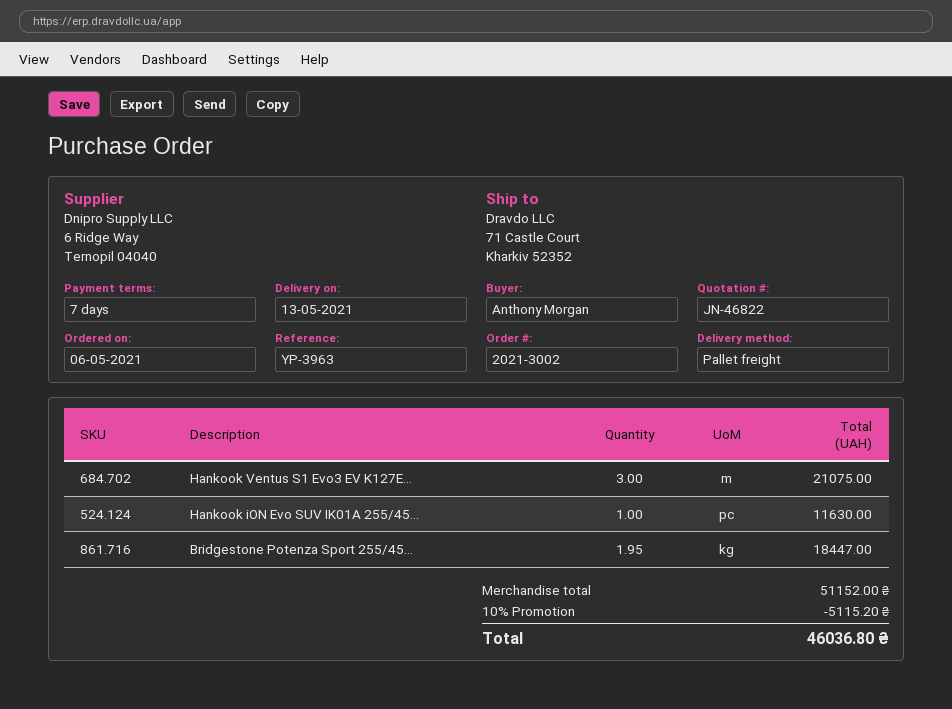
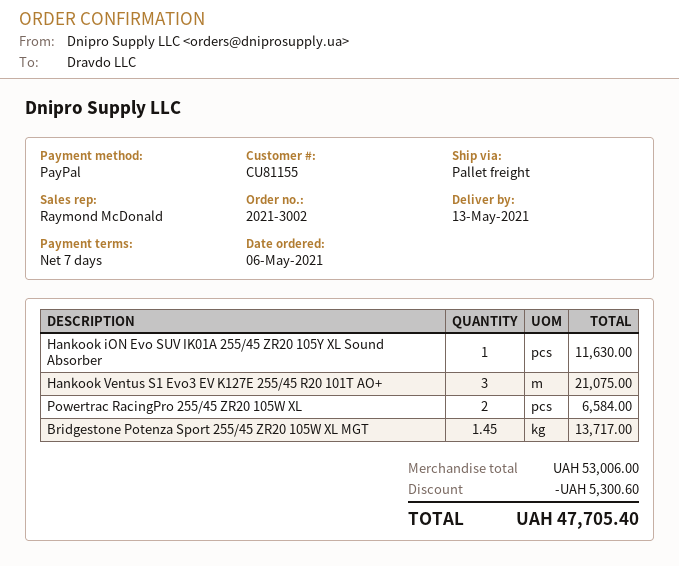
Bridgestone Potenza Sport 255/45...: 1.95 for 18447.00 -> 1.45 for 13717.00
Powertrac RacingPro 255/45 ZR20 105W XL: none -> 2 for 6584.00
subtotal: 51152.00 -> 53006.00
discount: 5115.20 -> 5300.60
total: 46036.80 -> 47705.40

